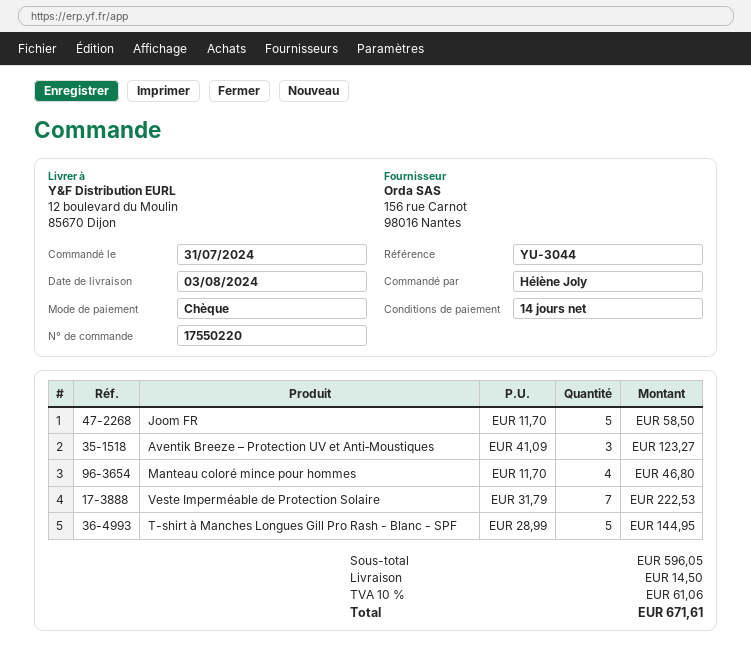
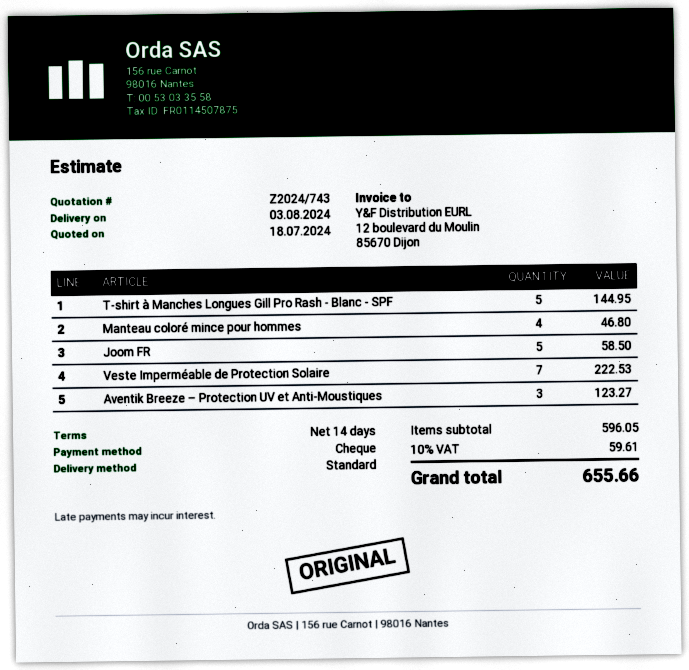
shipping: 14.50 -> none
tax: 10% = 61.06 -> 10% = 59.61
total: 671.61 -> 655.66

